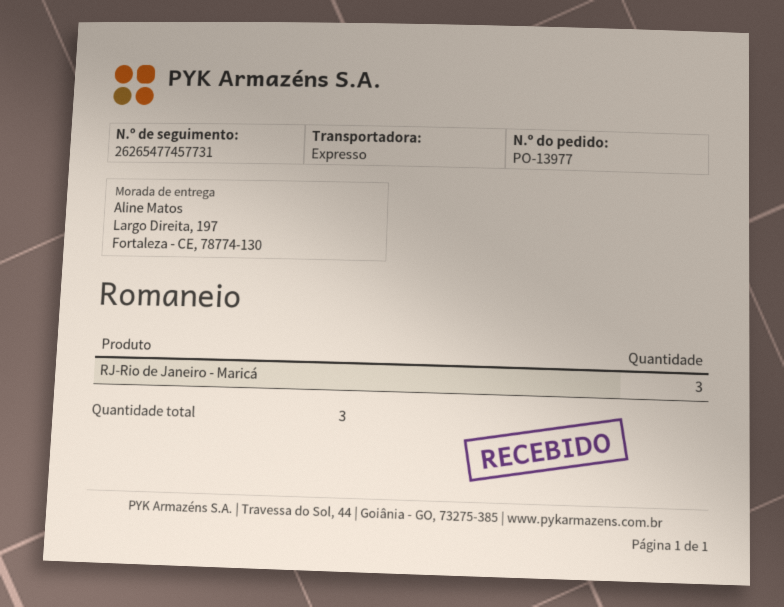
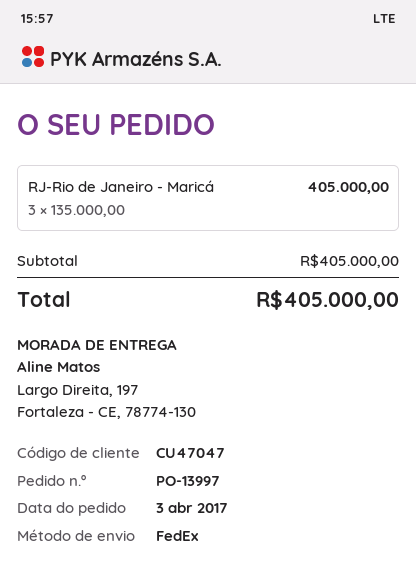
order number: PO-13977 -> PO-13997
shipping method: express -> FedEx

